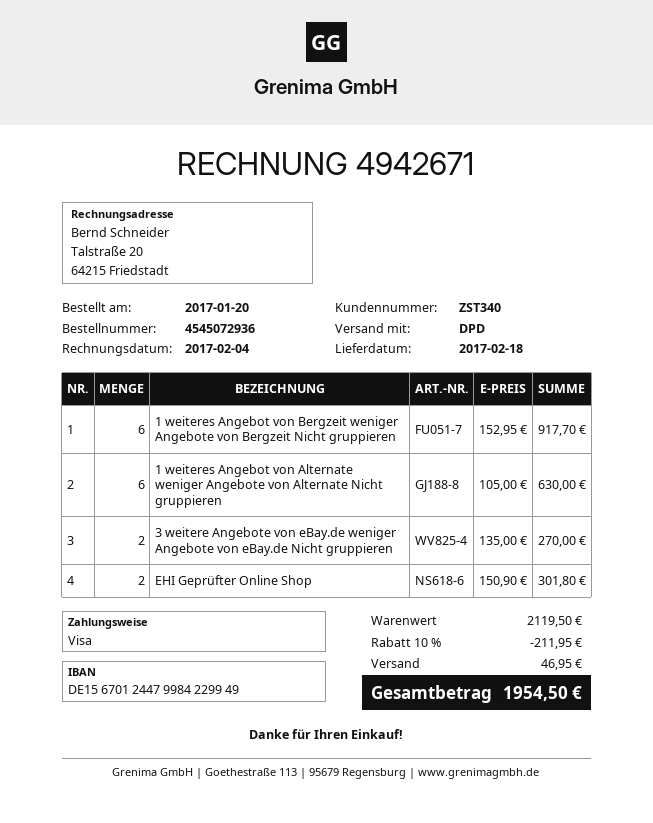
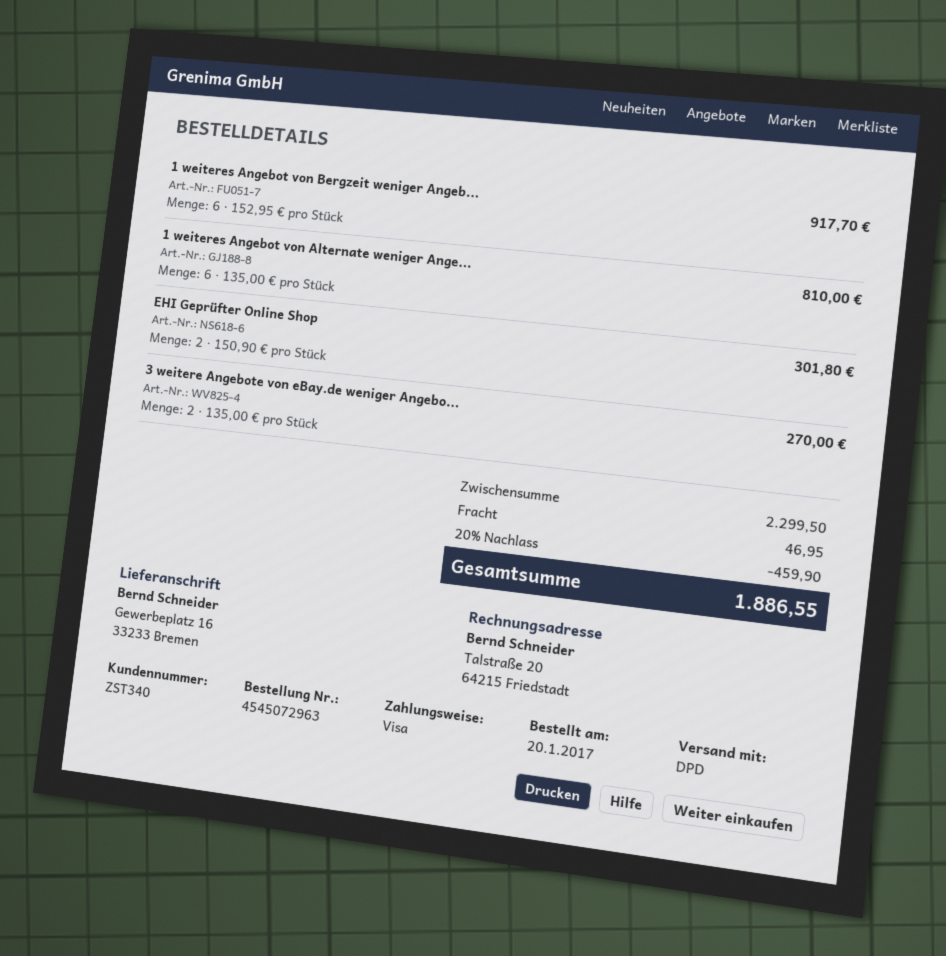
order number: 4545072936 -> 4545072963
1 weiteres Angebot von Alternate weniger Angebote von Alternate Nicht gruppieren: 6 x 105.00 = 630.00 -> 6 x 135.00 = 810.00
subtotal: 2119.50 -> 2299.50
discount: 10% = 211.95 -> 20% = 459.90
total: 1954.50 -> 1886.55

